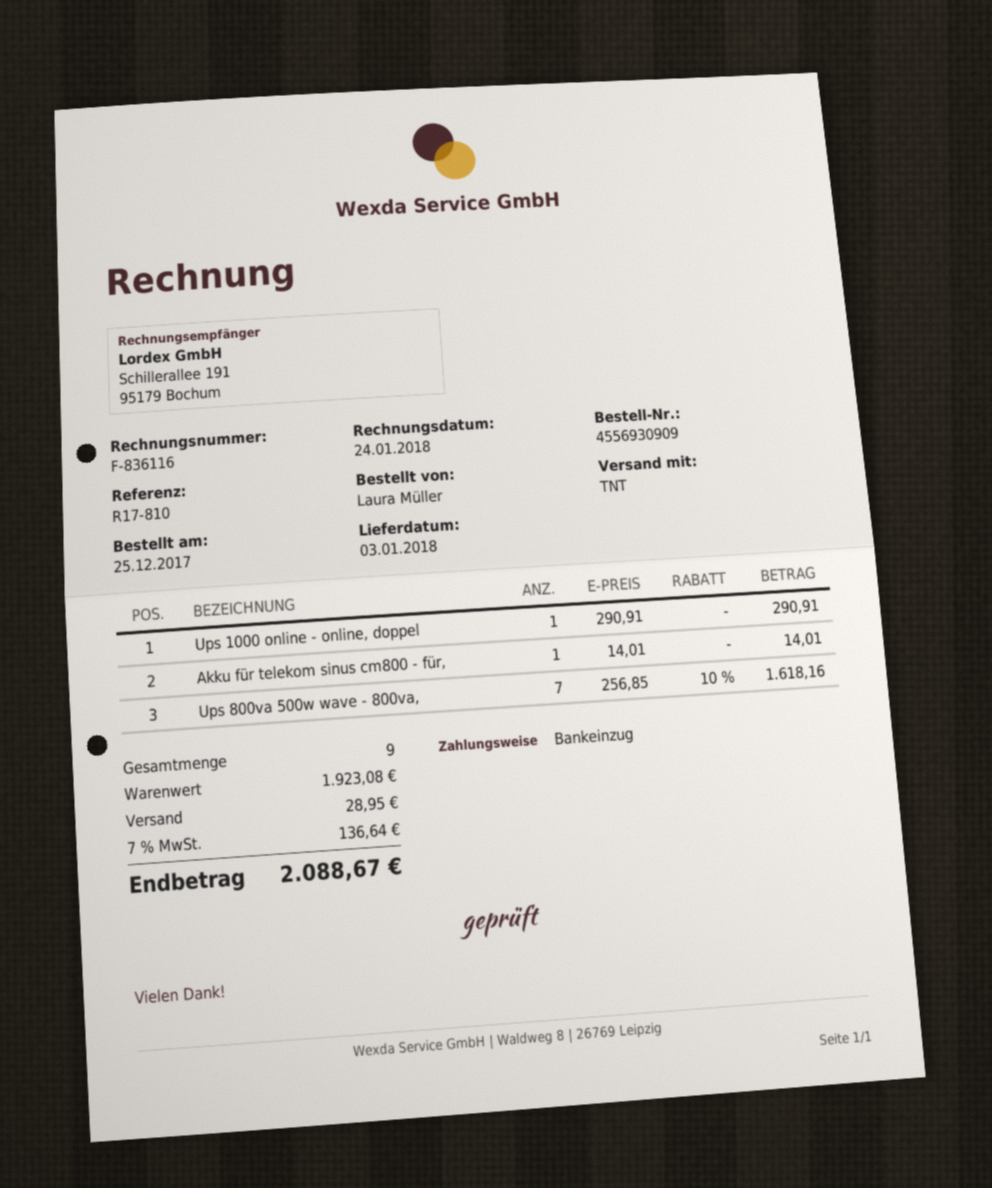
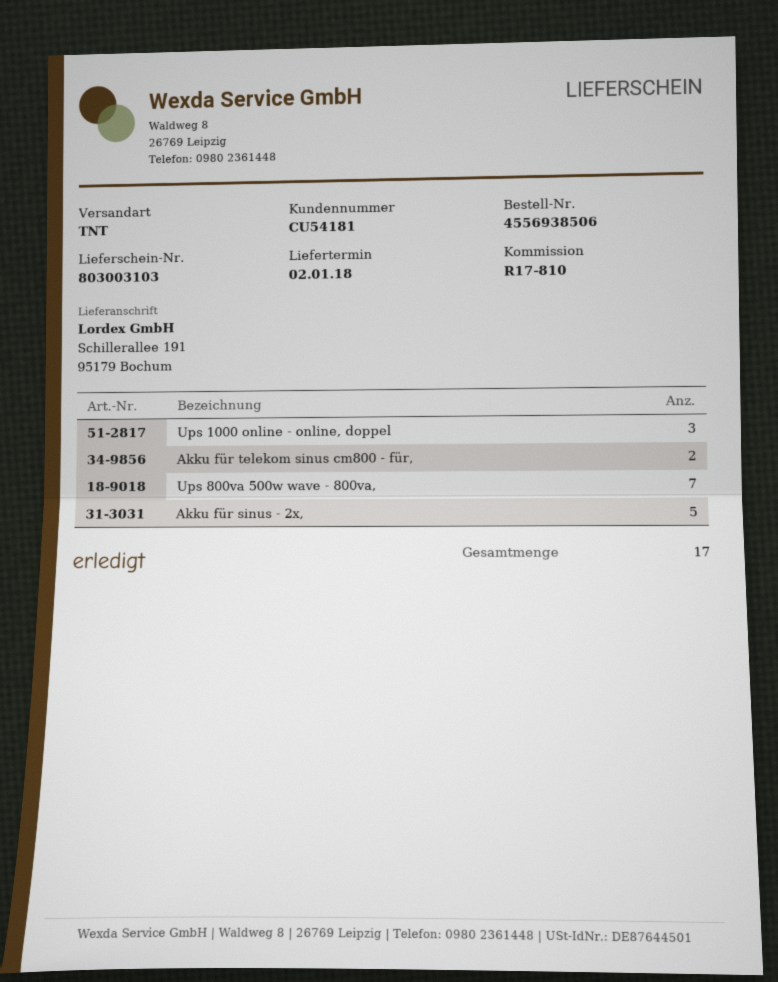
order number: 4556930909 -> 4556938506
delivery date: 2018-01-03 -> 2018-01-02
Ups 1000 online - online, doppel: 1 -> 3
Akku für telekom sinus cm800 - für,: 1 -> 2
Akku für sinus - 2x,: none -> 5
total quantity: 9 -> 17

